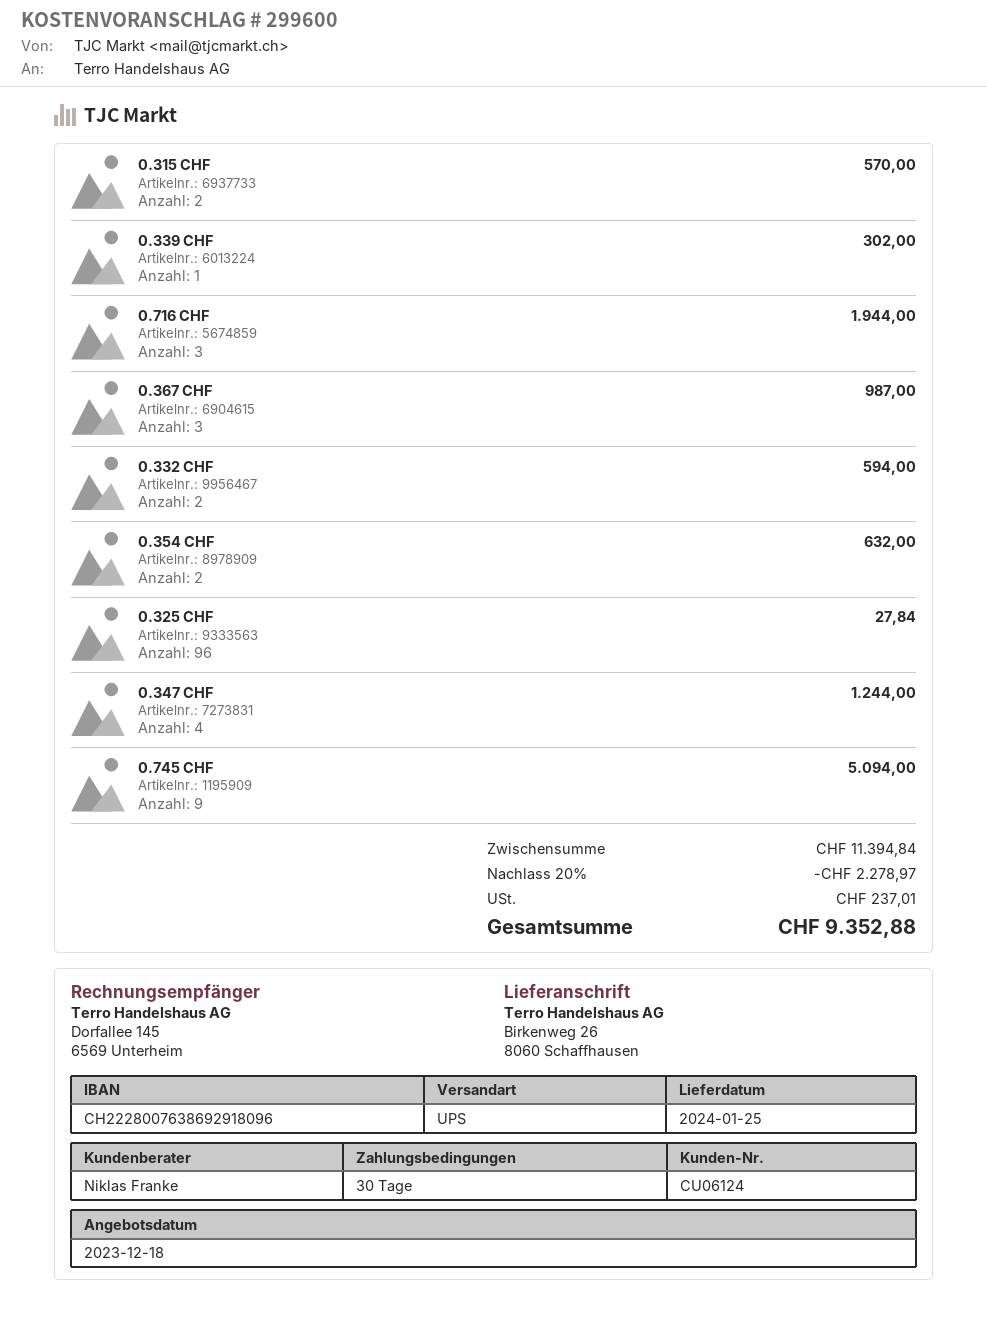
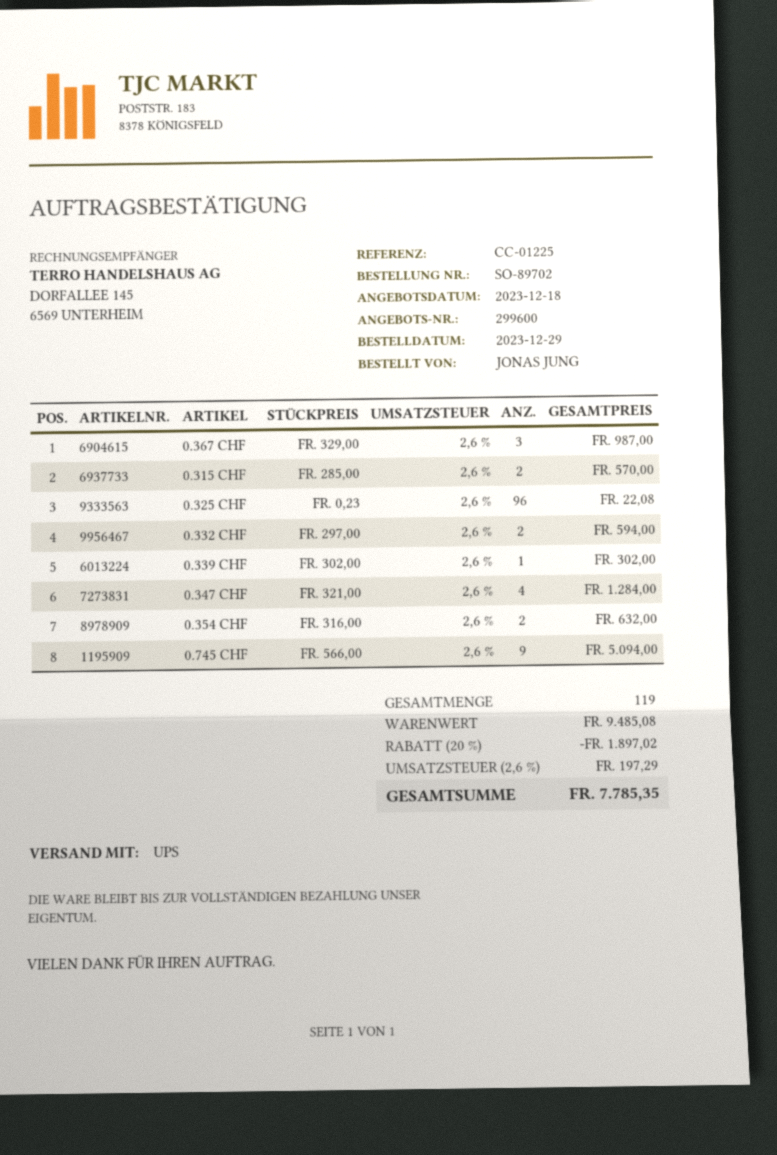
0.716 CHF: 3 for 1944.00 -> none
0.325 CHF: 96 for 27.84 -> 96 for 22.08
0.347 CHF: 4 for 1244.00 -> 4 for 1284.00
subtotal: 11394.84 -> 9485.08
discount: 20% = 2278.97 -> 20% = 1897.02
tax: 237.01 -> 197.29
total: 9352.88 -> 7785.35

